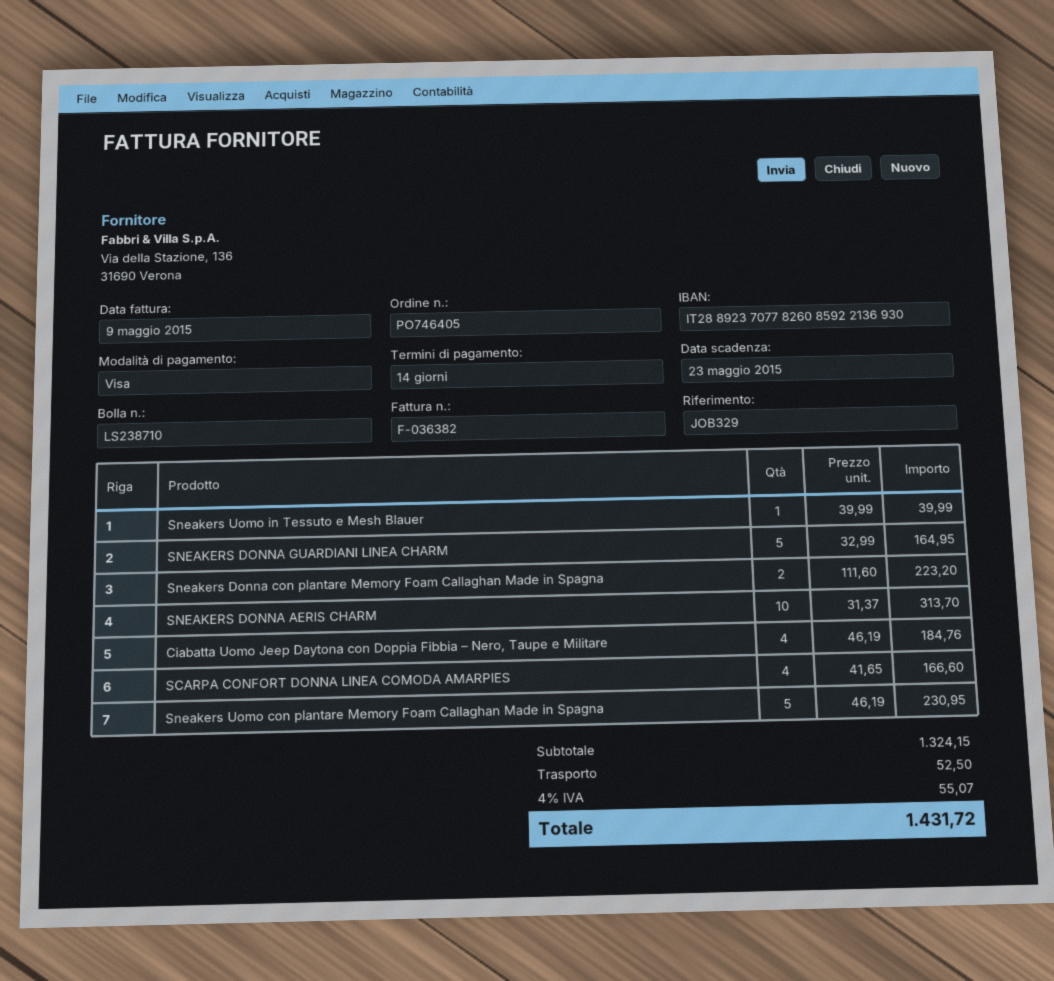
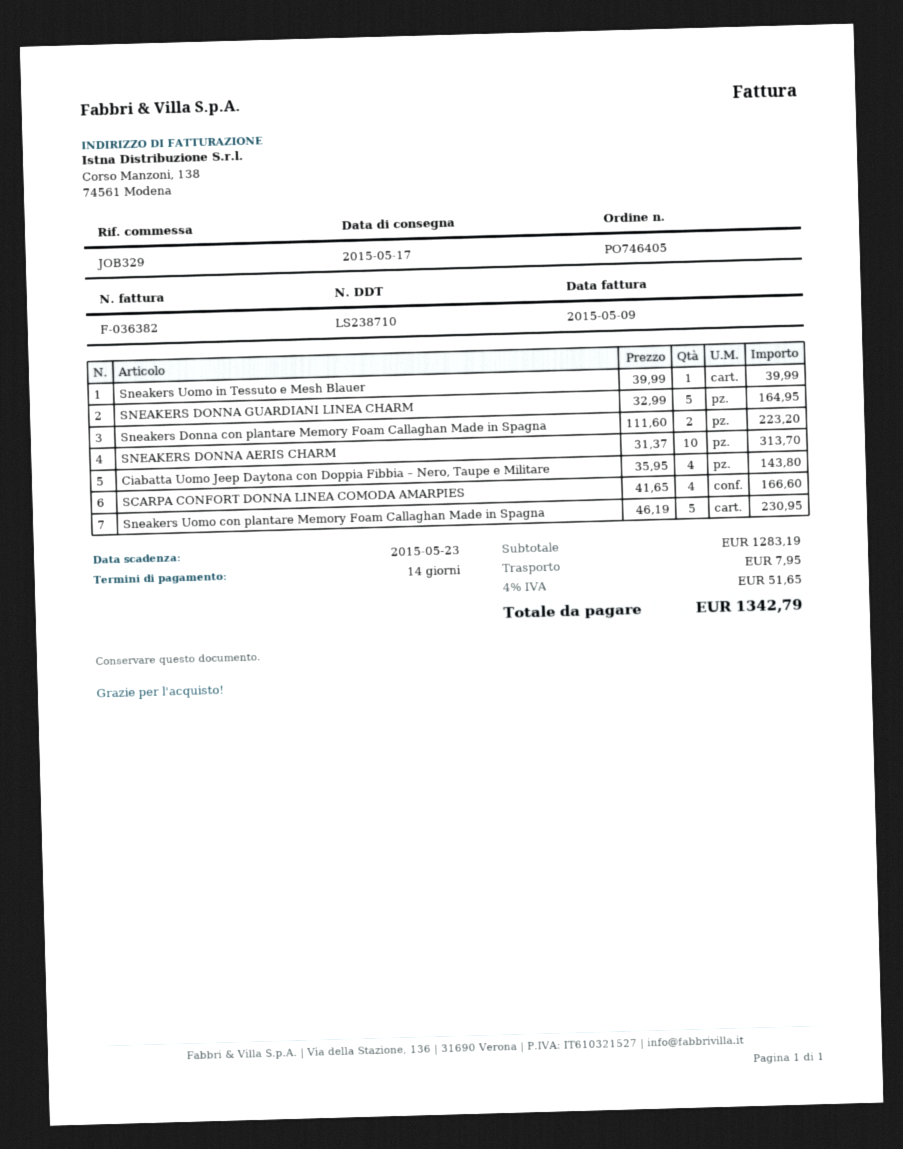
Ciabatta Uomo Jeep Daytona con Doppia Fibbia – Nero, Taupe e Militare: 4 x 46.19 = 184.76 -> 4 x 35.95 = 143.80
subtotal: 1324.15 -> 1283.19
shipping: 52.50 -> 7.95
tax: 4% = 55.07 -> 4% = 51.65
total: 1431.72 -> 1342.79

